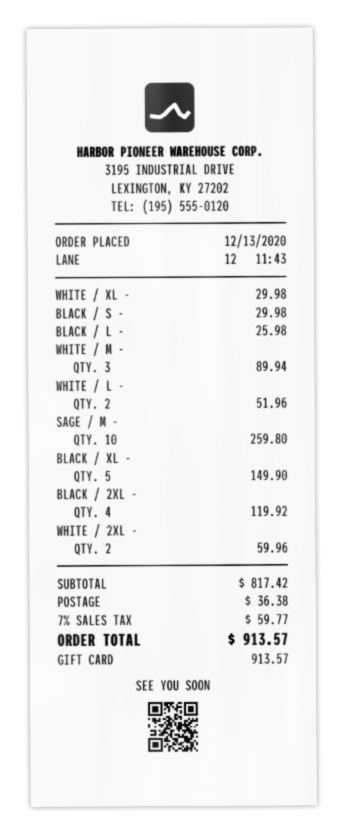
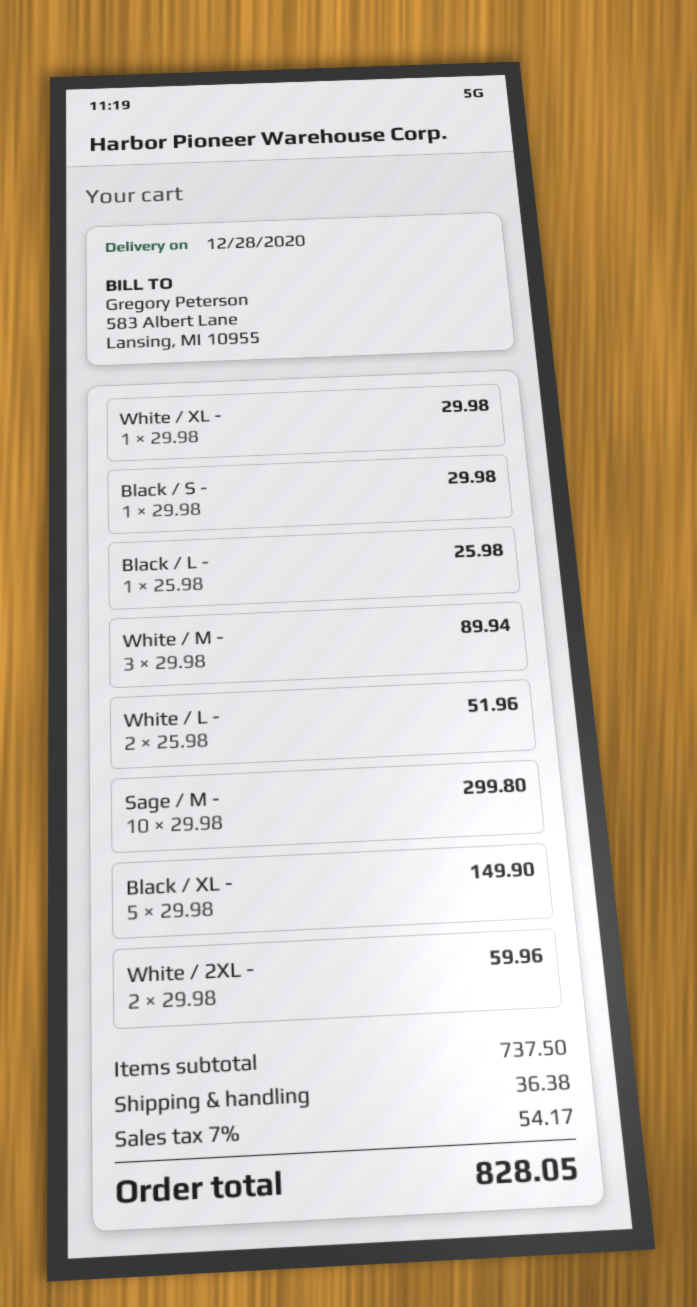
SAGE / M -: 10 for 259.80 -> 10 for 299.80
BLACK / 2XL -: 4 for 119.92 -> none
subtotal: 817.42 -> 737.50
tax: 7% = 59.77 -> 7% = 54.17
total: 913.57 -> 828.05

